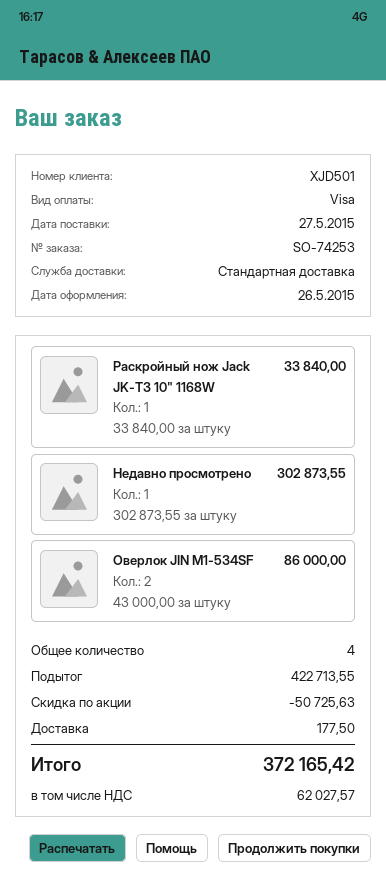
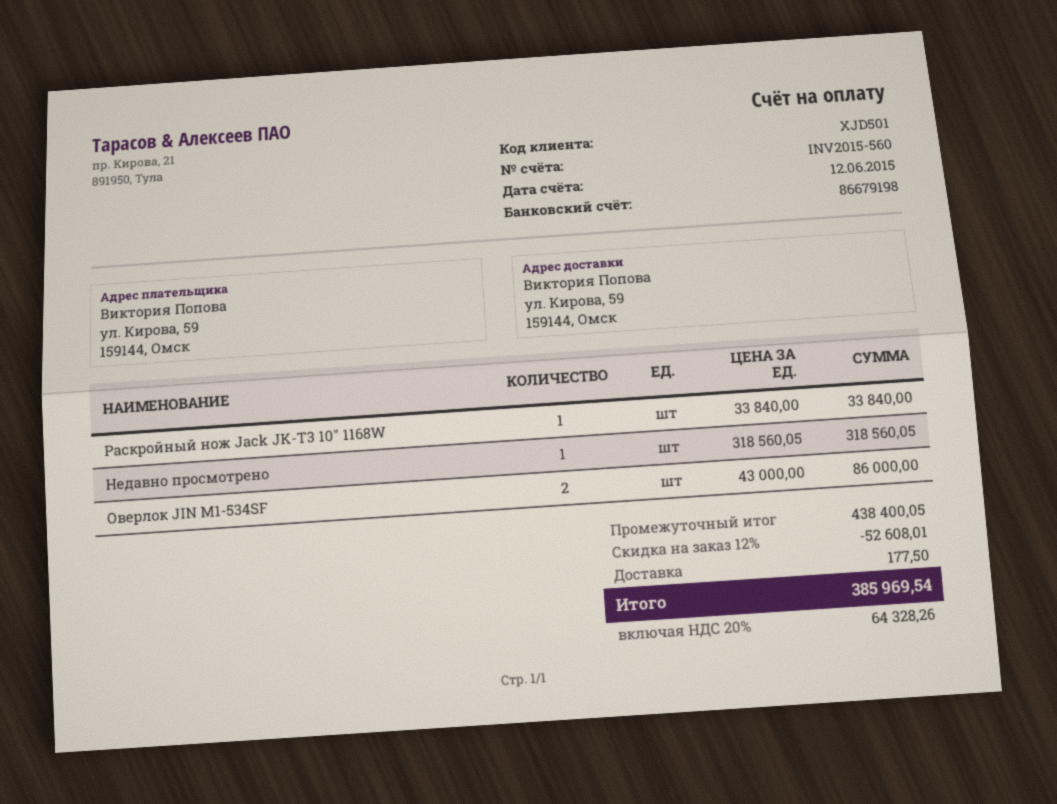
Недавно просмотрено: 1 x 302873.55 = 302873.55 -> 1 x 318560.05 = 318560.05
subtotal: 422713.55 -> 438400.05
discount: 50725.63 -> 52608.01
tax: 62027.57 -> 64328.26
total: 372165.42 -> 385969.54

